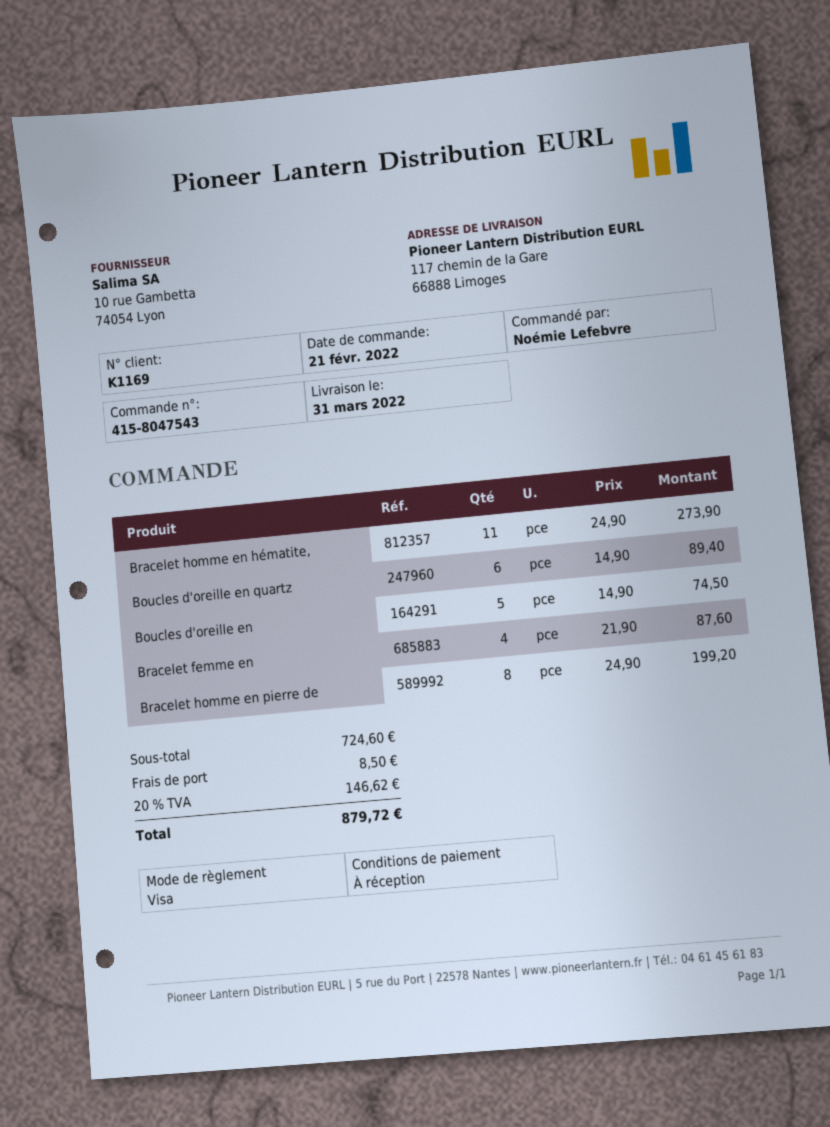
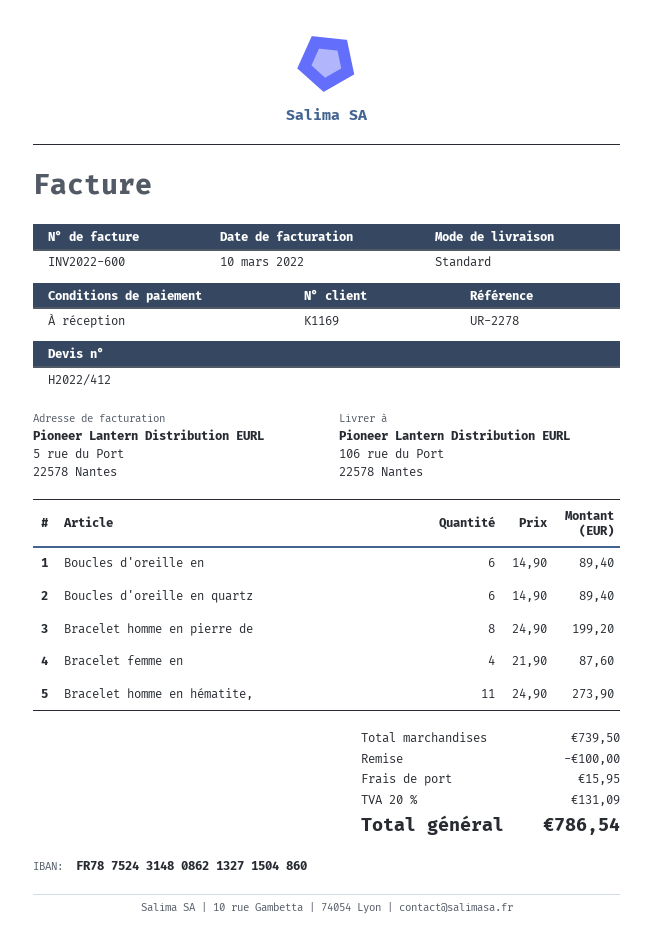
ship to: 117 chemin de la Gare, 66888 Limoges -> 106 rue du Port, 22578 Nantes
Boucles d'oreille en: 5 x 14.90 = 74.50 -> 6 x 14.90 = 89.40
subtotal: 724.60 -> 739.50
discount: none -> 100.00
shipping: 8.50 -> 15.95
tax: 20% = 146.62 -> 20% = 131.09
total: 879.72 -> 786.54

